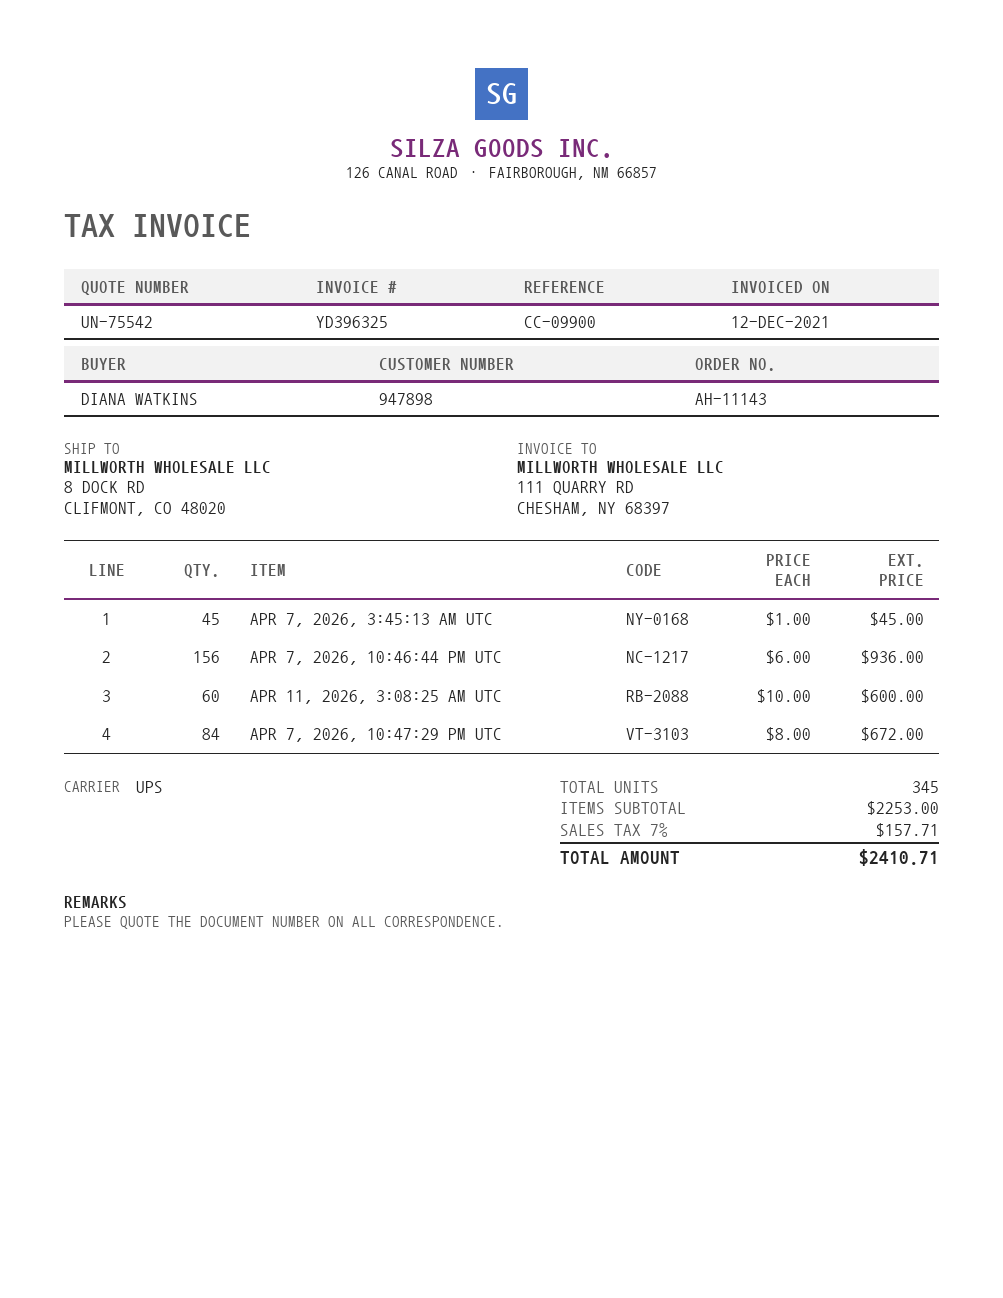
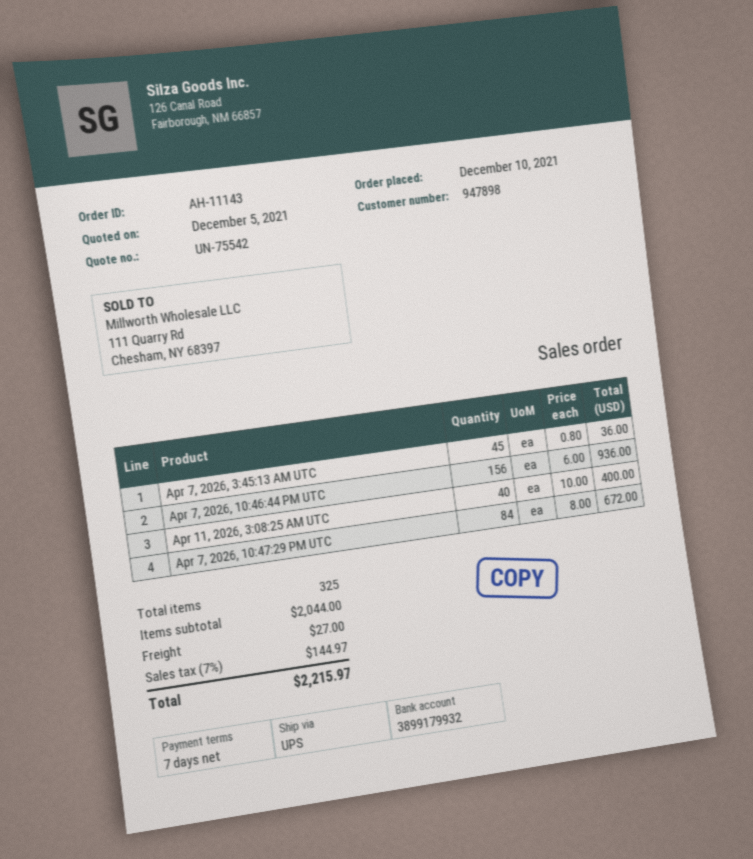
APR 7, 2026, 3:45:13 AM UTC: 45 x 1.00 = 45.00 -> 45 x 0.80 = 36.00
APR 11, 2026, 3:08:25 AM UTC: 60 x 10.00 = 600.00 -> 40 x 10.00 = 400.00
total quantity: 345 -> 325
subtotal: 2253.00 -> 2044.00
shipping: none -> 27.00
tax: 7% = 157.71 -> 7% = 144.97
total: 2410.71 -> 2215.97

